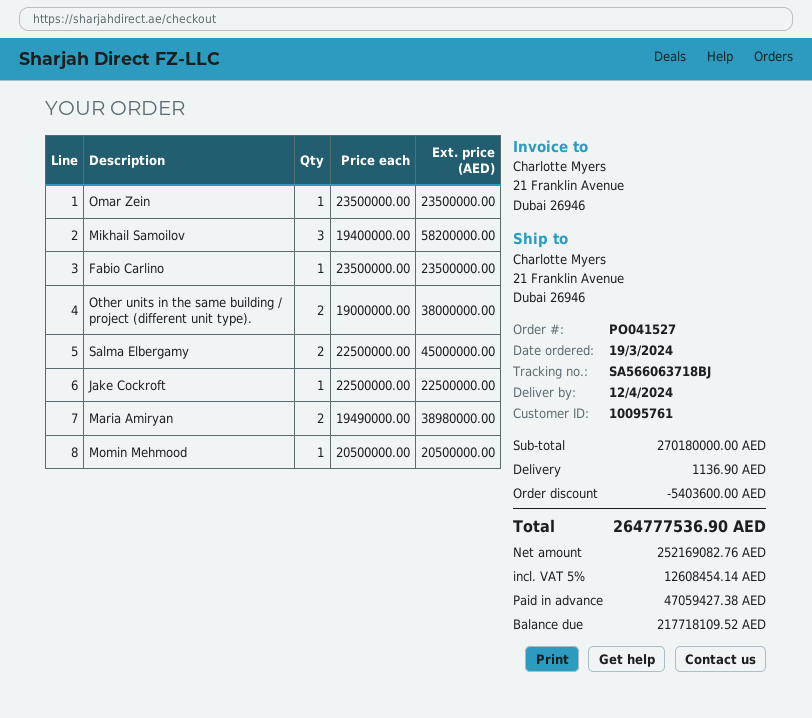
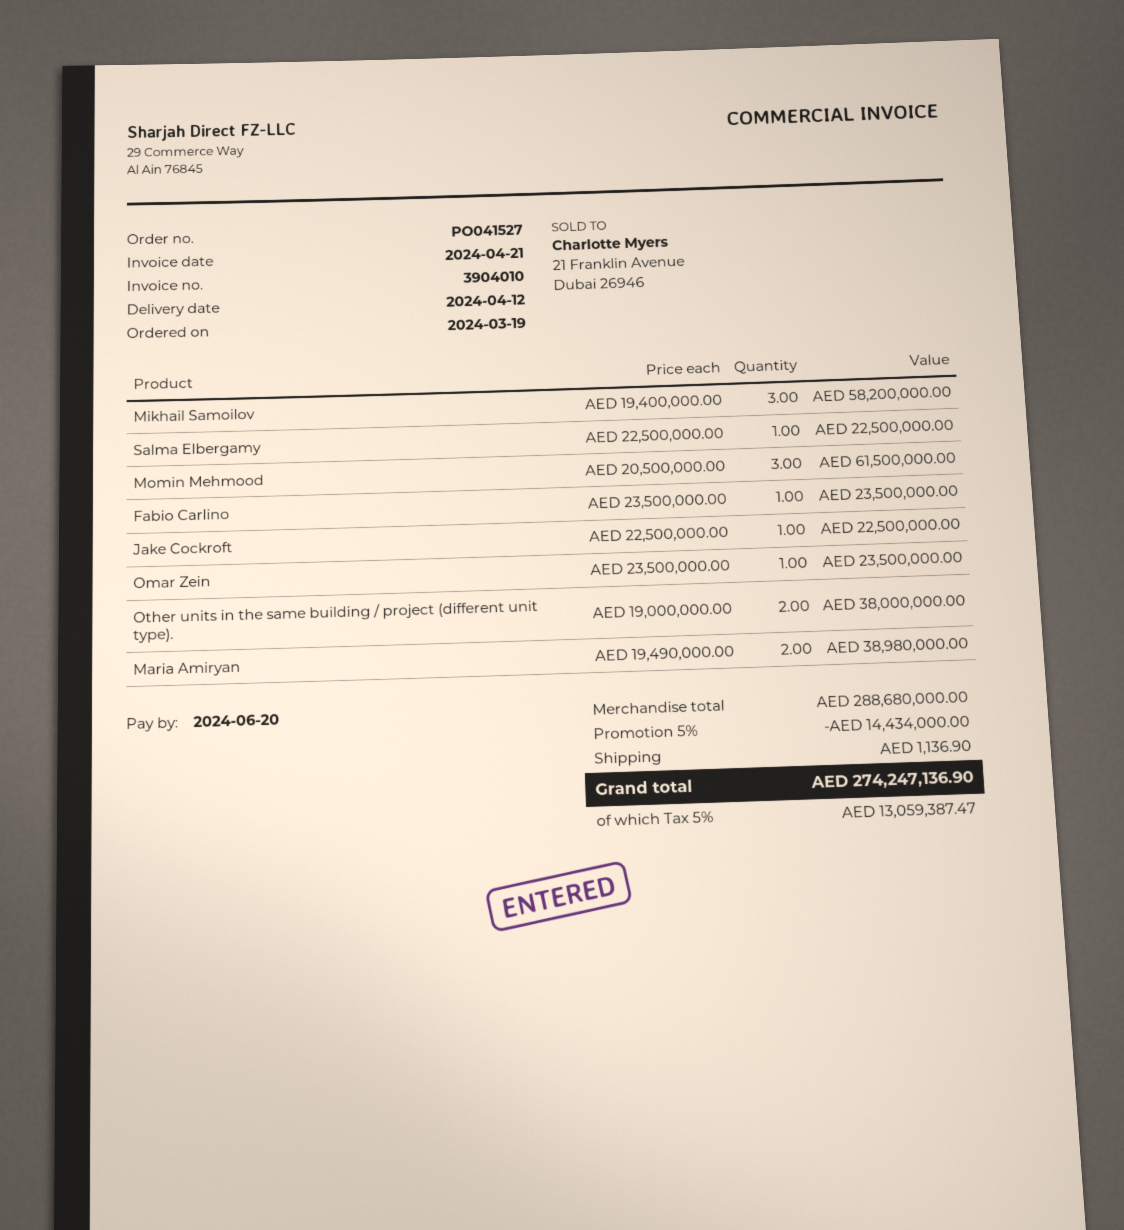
Salma Elbergamy: 2 x 22500000.00 = 45000000.00 -> 1 x 22500000.00 = 22500000.00
Momin Mehmood: 1 x 20500000.00 = 20500000.00 -> 3 x 20500000.00 = 61500000.00
subtotal: 270180000.00 -> 288680000.00
discount: 5403600.00 -> 14434000.00
tax: 5% = 12608454.14 -> 5% = 13059387.47
total: 264777536.90 -> 274247136.90

